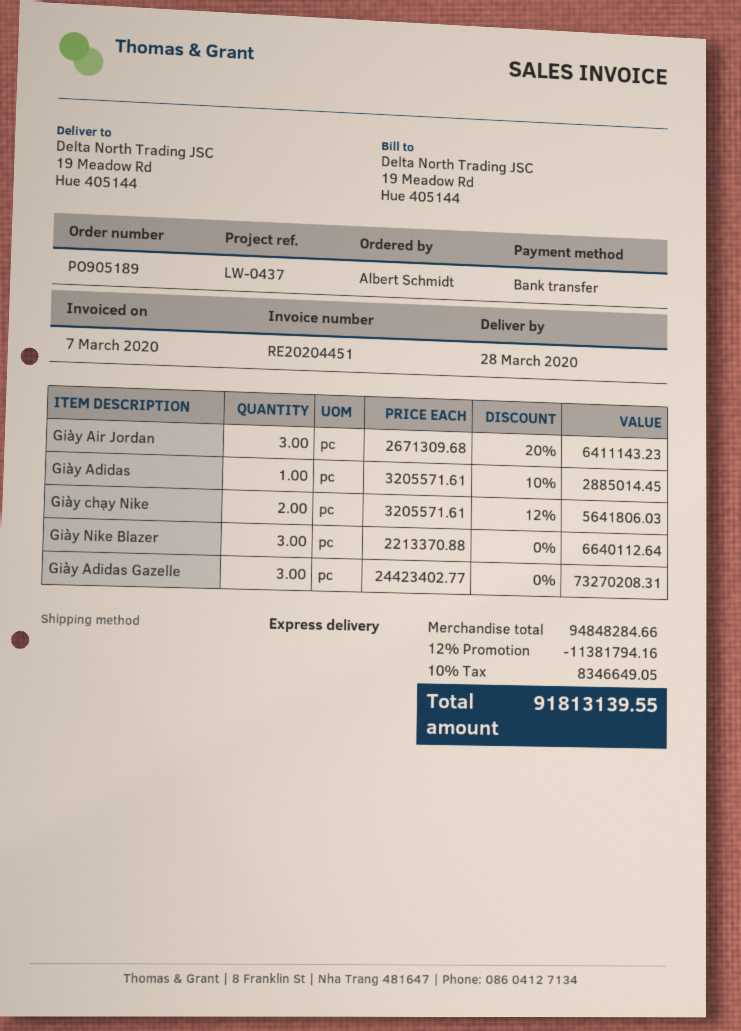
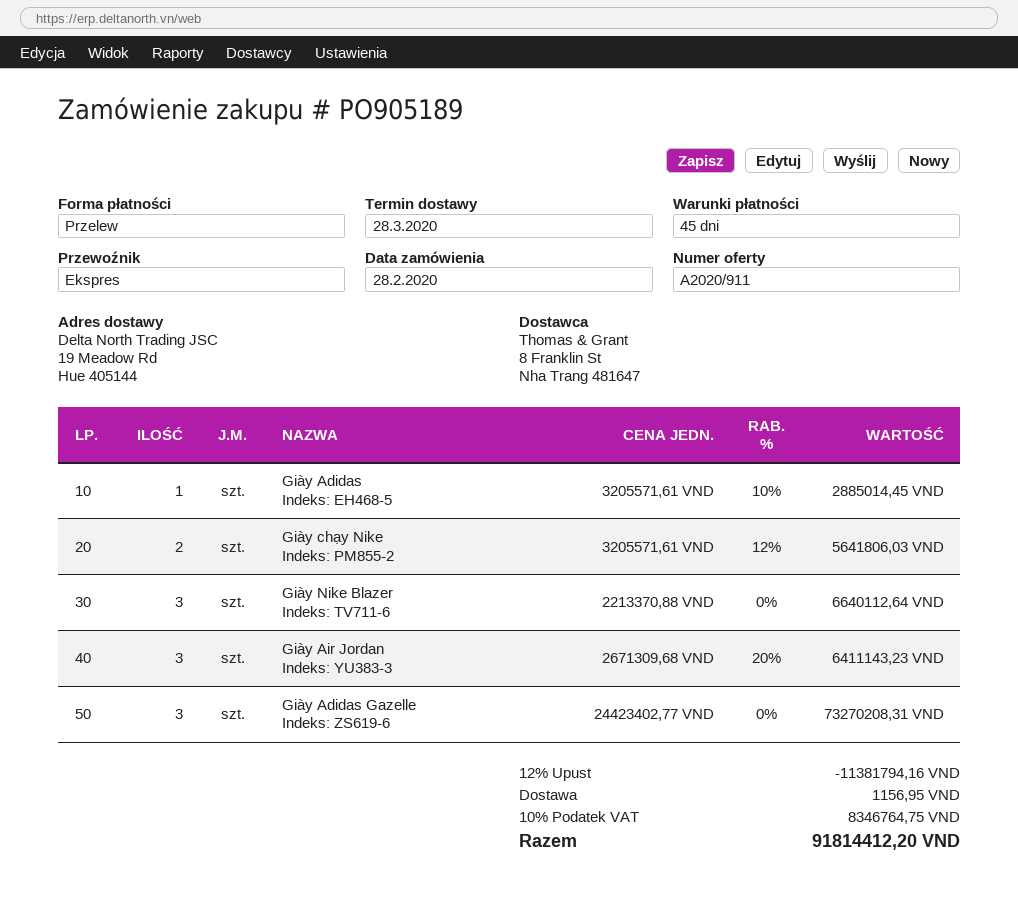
shipping: none -> 1156.95
tax: 10% = 8346649.05 -> 10% = 8346764.75
total: 91813139.55 -> 91814412.20

